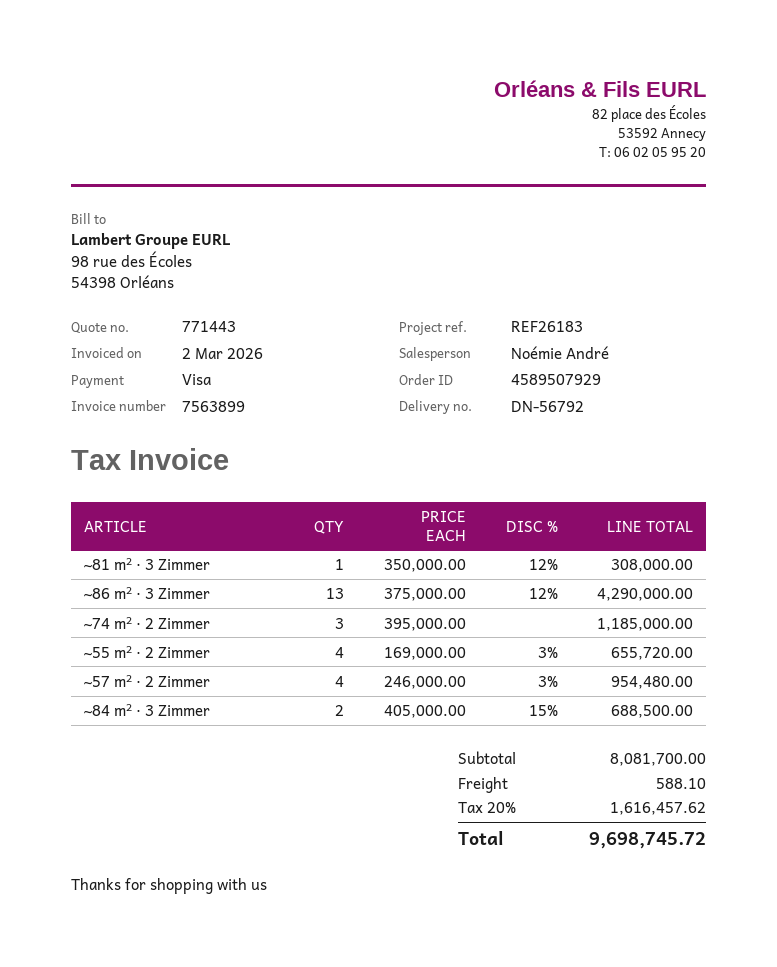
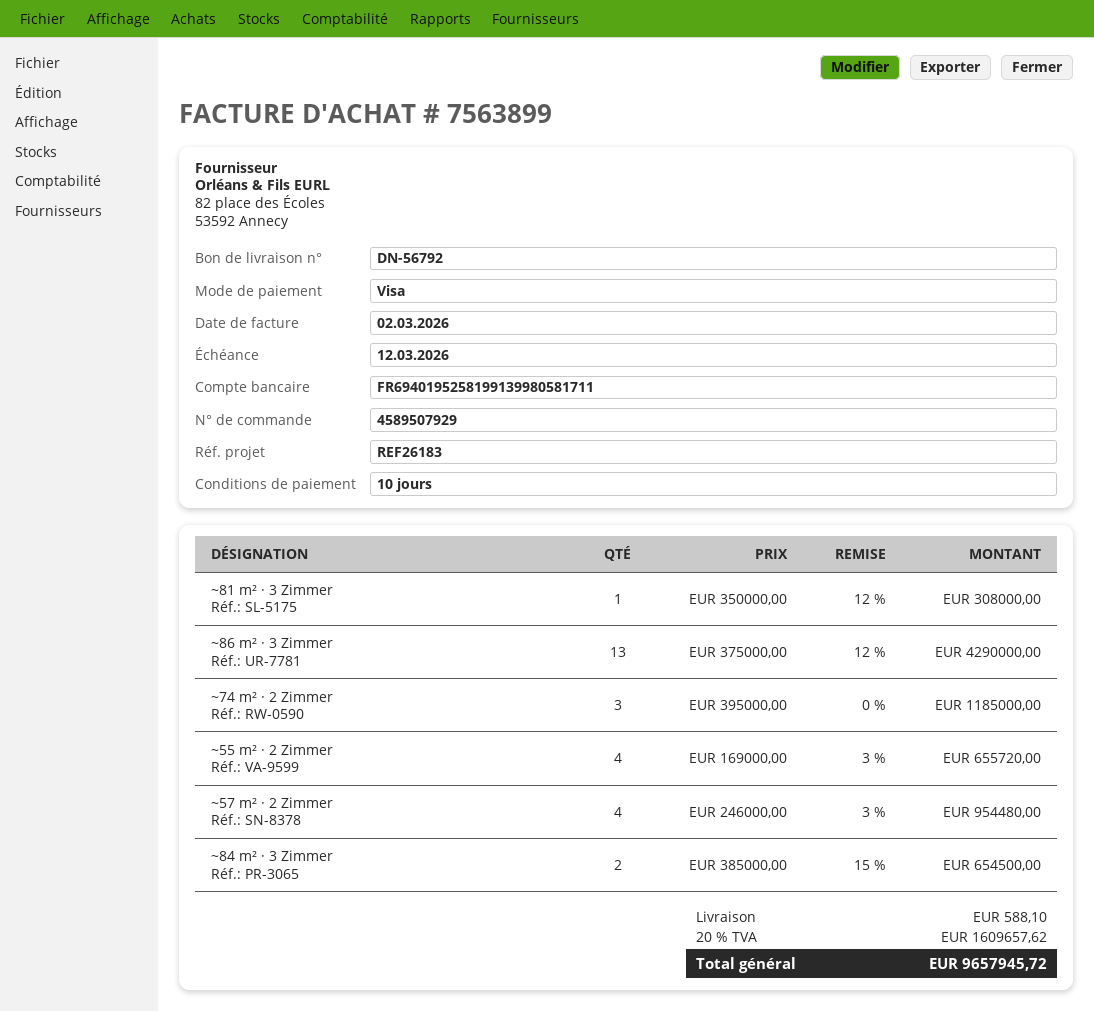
~84 m² · 3 Zimmer: 2 x 405000.00 - 15% = 688500.00 -> 2 x 385000.00 - 15% = 654500.00
tax: 20% = 1616457.62 -> 20% = 1609657.62
total: 9698745.72 -> 9657945.72

